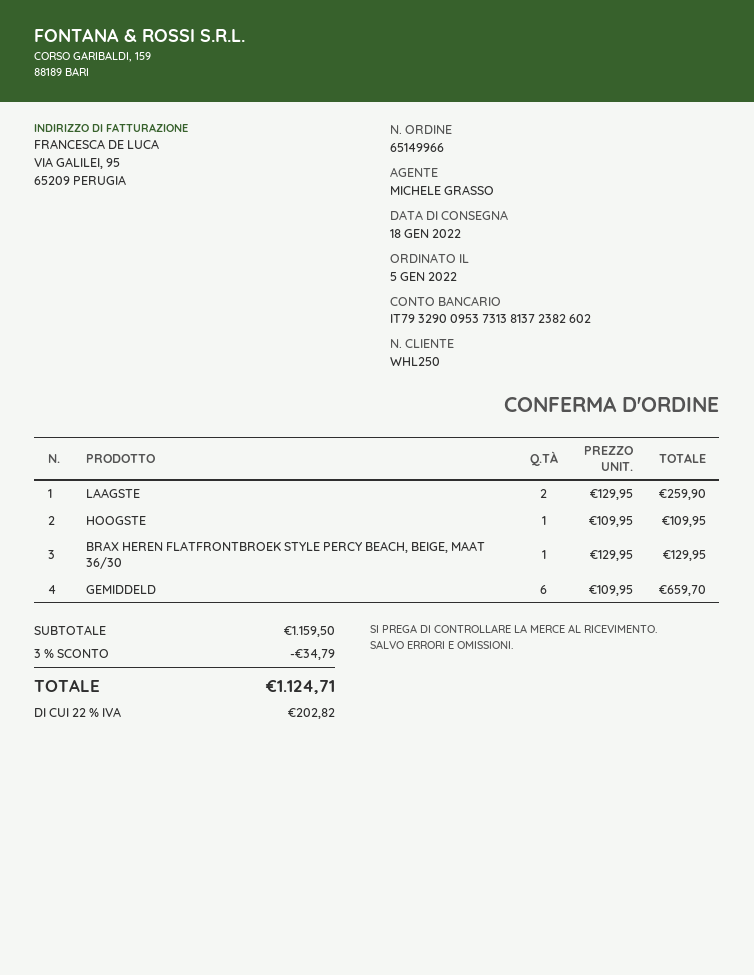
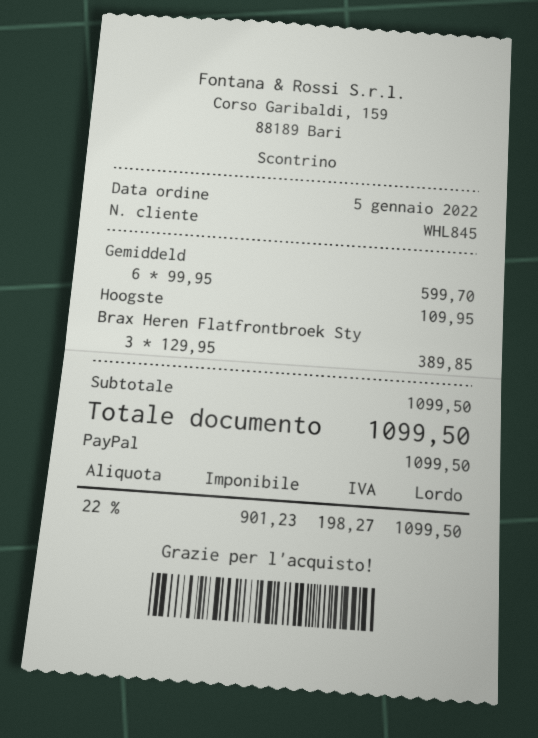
customer number: WHL250 -> WHL845
LAAGSTE: 2 x 129.95 = 259.90 -> none
BRAX HEREN FLATFRONTBROEK STYLE PERCY BEACH, BEIGE, MAAT 36/30: 1 x 129.95 = 129.95 -> 3 x 129.95 = 389.85
GEMIDDELD: 6 x 109.95 = 659.70 -> 6 x 99.95 = 599.70
subtotal: 1159.50 -> 1099.50
discount: 3% = 34.79 -> none
tax: 22% = 202.82 -> 22% = 198.27
total: 1124.71 -> 1099.50

